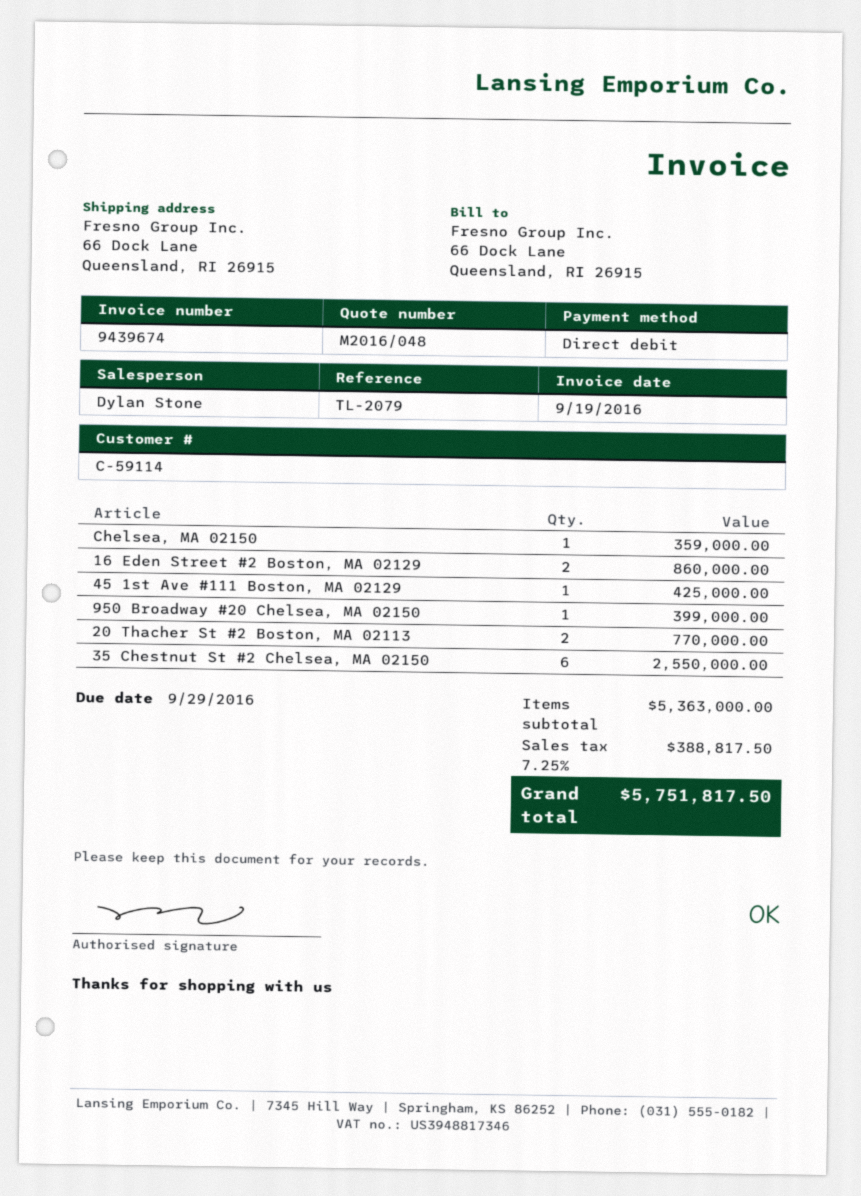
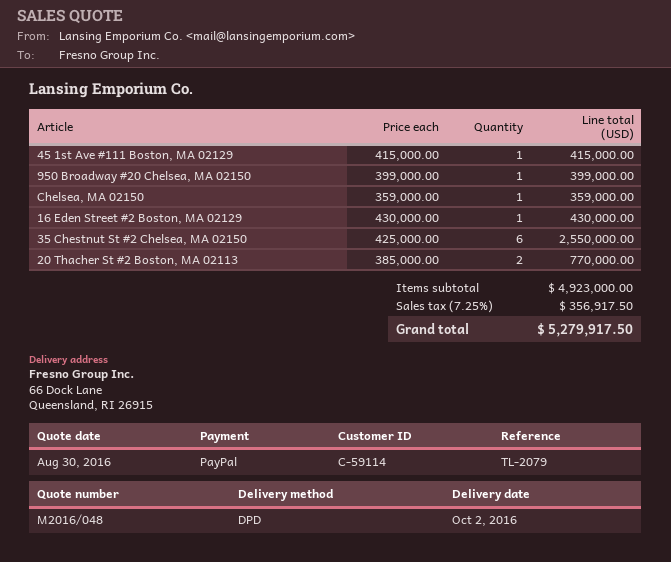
payment method: direct debit -> PayPal
16 Eden Street #2 Boston, MA 02129: 2 for 860000.00 -> 1 for 430000.00
45 1st Ave #111 Boston, MA 02129: 1 for 425000.00 -> 1 for 415000.00
subtotal: 5363000.00 -> 4923000.00
tax: 7.25% = 388817.50 -> 7.25% = 356917.50
total: 5751817.50 -> 5279917.50

